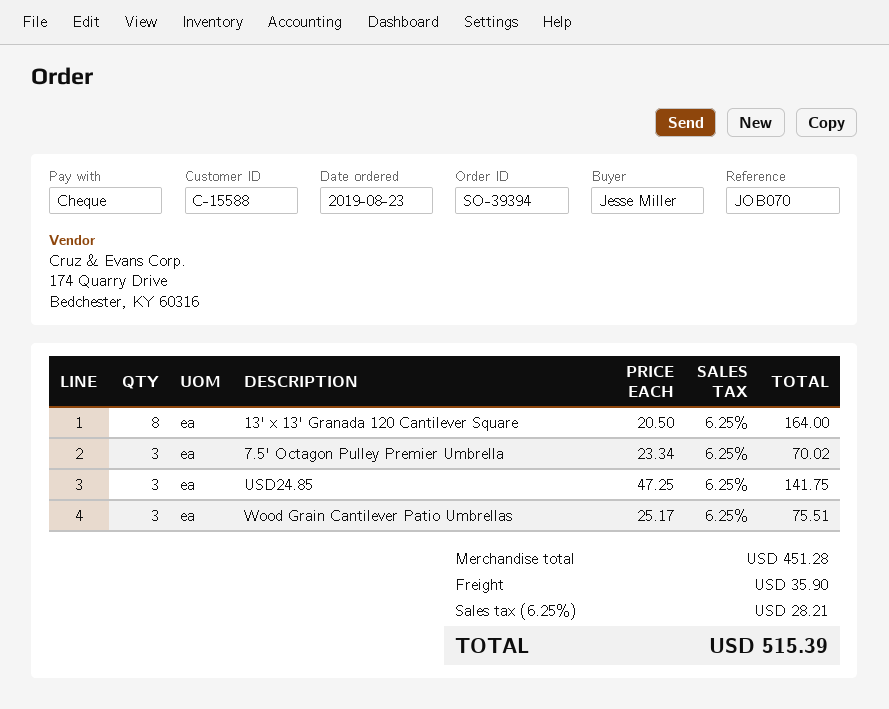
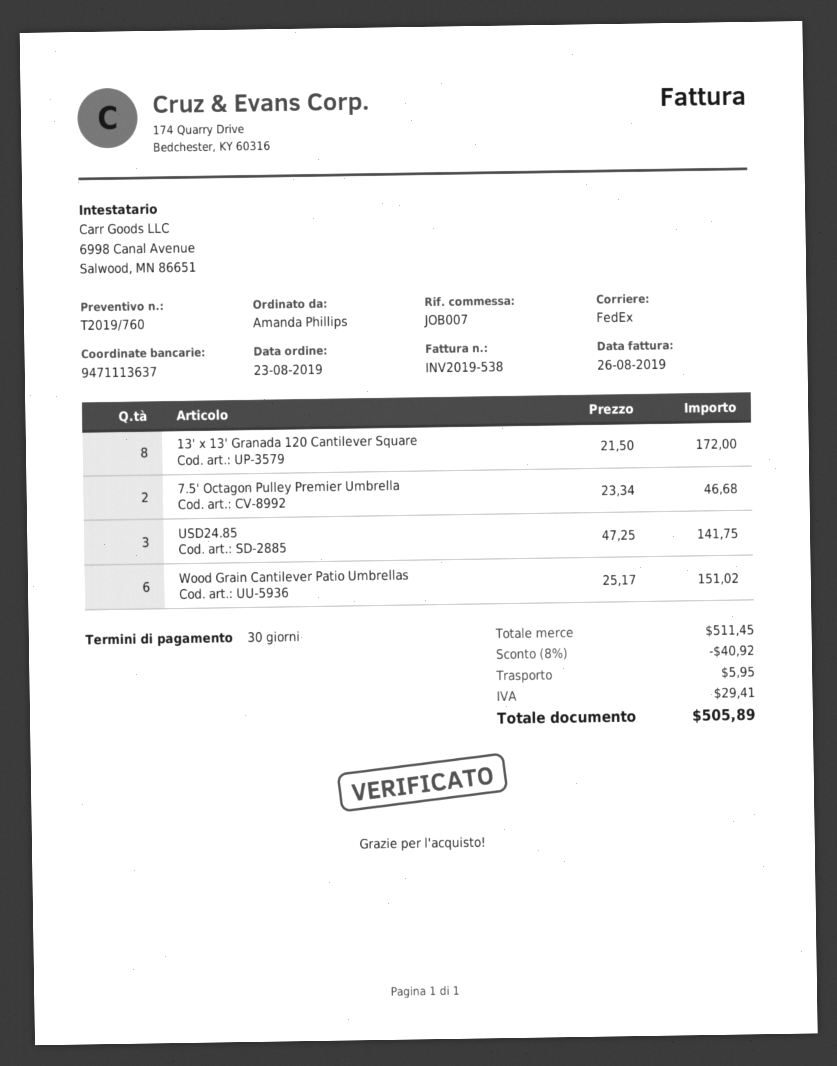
reference: JOB070 -> JOB007
ordered by: Jesse Miller -> Amanda Phillips
13' x 13' Granada 120 Cantilever Square: 8 x 20.50 = 164.00 -> 8 x 21.50 = 172.00
7.5' Octagon Pulley Premier Umbrella: 3 x 23.34 = 70.02 -> 2 x 23.34 = 46.68
Wood Grain Cantilever Patio Umbrellas: 3 x 25.17 = 75.51 -> 6 x 25.17 = 151.02
subtotal: 451.28 -> 511.45
discount: none -> 8% = 40.92
shipping: 35.90 -> 5.95
tax: 28.21 -> 29.41
total: 515.39 -> 505.89

